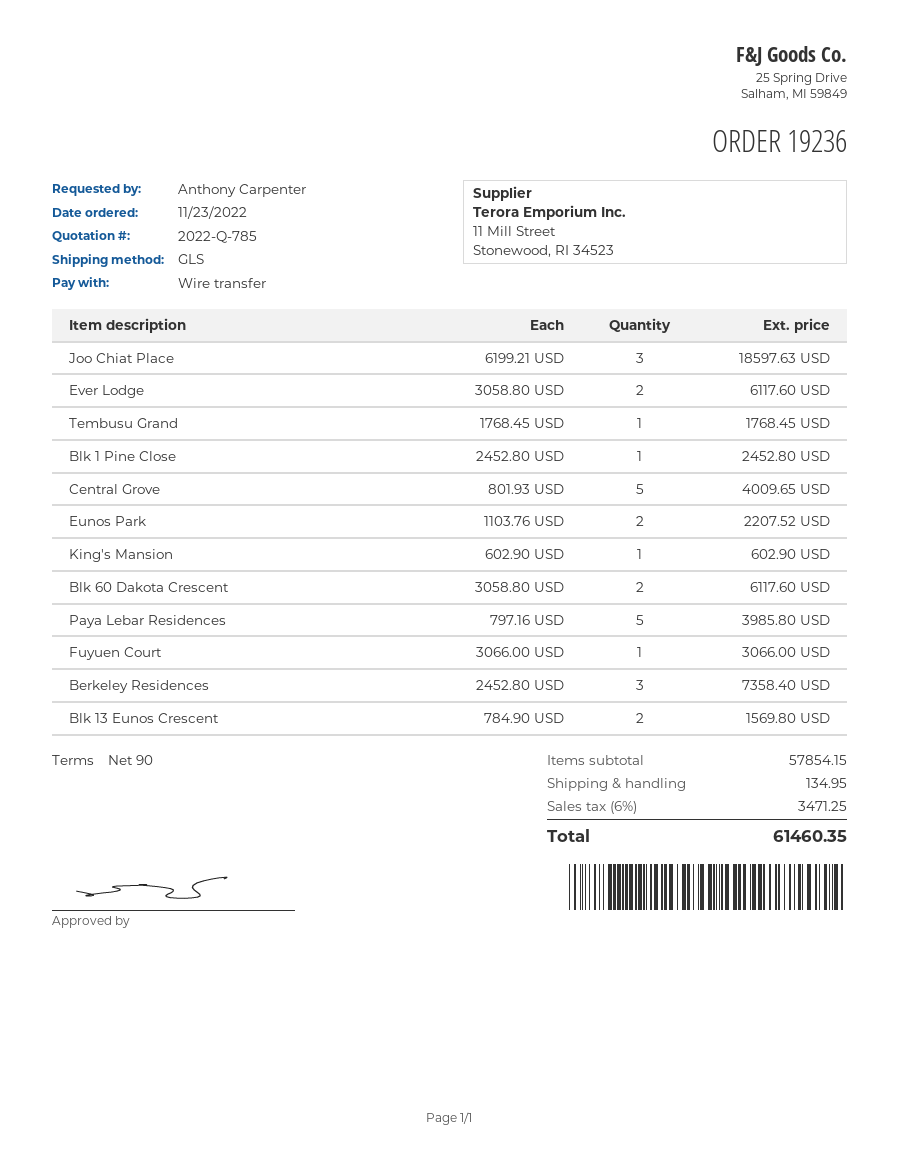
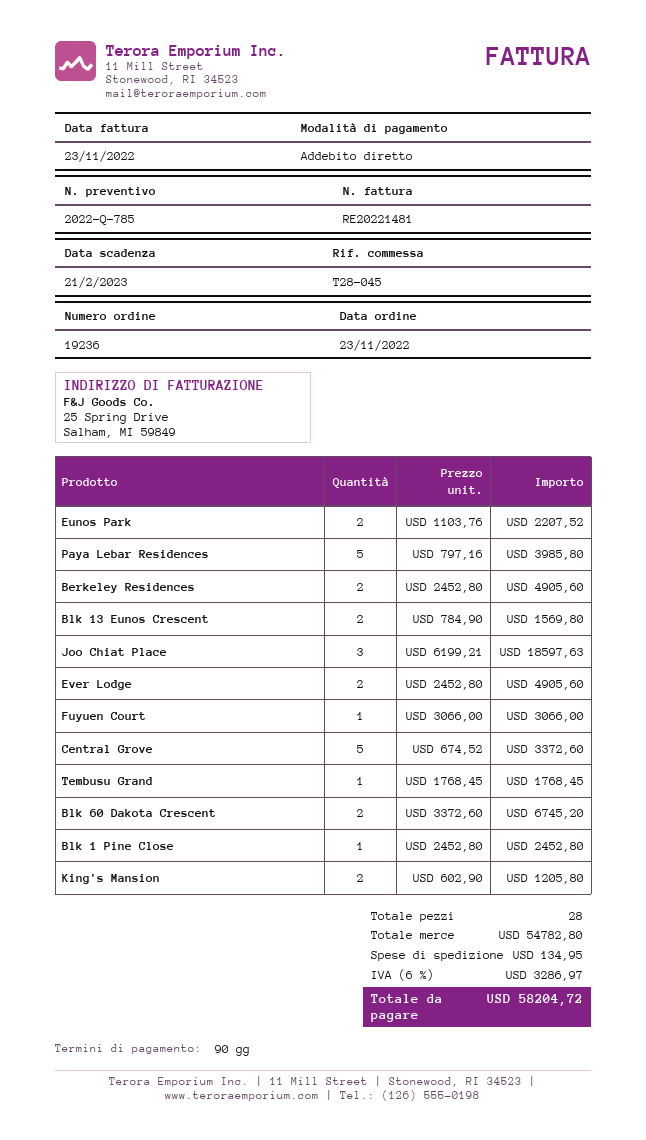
payment method: bank transfer -> direct debit
Ever Lodge: 2 x 3058.80 = 6117.60 -> 2 x 2452.80 = 4905.60
Central Grove: 5 x 801.93 = 4009.65 -> 5 x 674.52 = 3372.60
King's Mansion: 1 x 602.90 = 602.90 -> 2 x 602.90 = 1205.80
Blk 60 Dakota Crescent: 2 x 3058.80 = 6117.60 -> 2 x 3372.60 = 6745.20
Berkeley Residences: 3 x 2452.80 = 7358.40 -> 2 x 2452.80 = 4905.60
subtotal: 57854.15 -> 54782.80
tax: 6% = 3471.25 -> 6% = 3286.97
total: 61460.35 -> 58204.72

